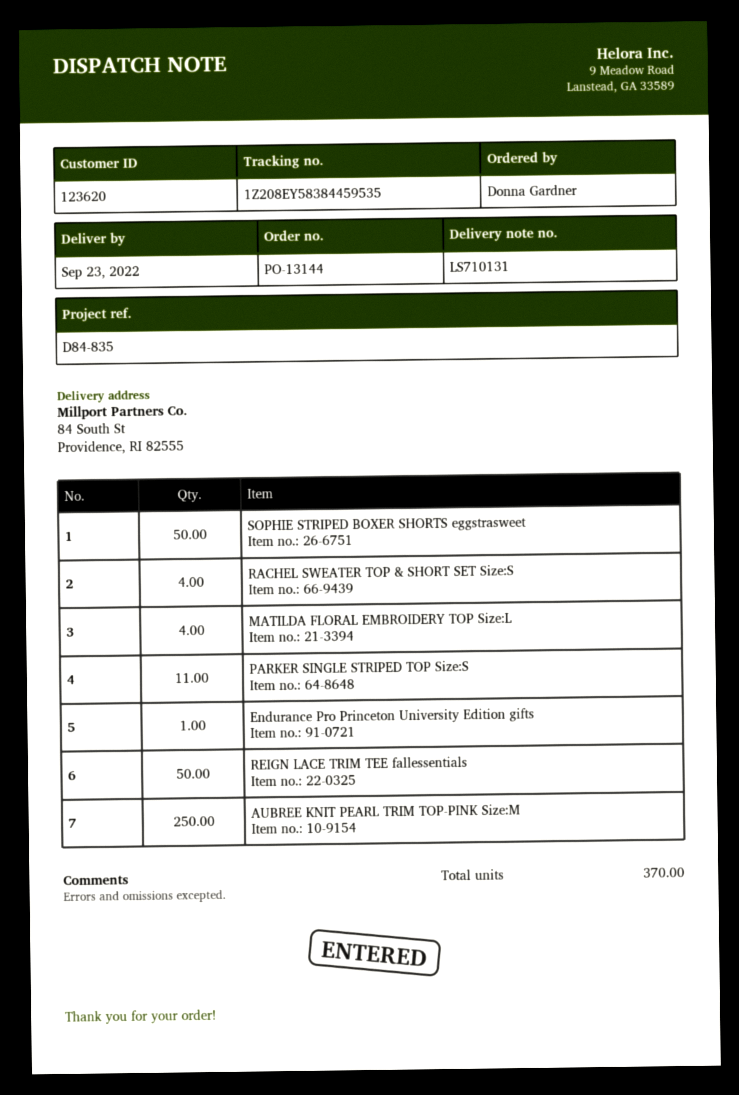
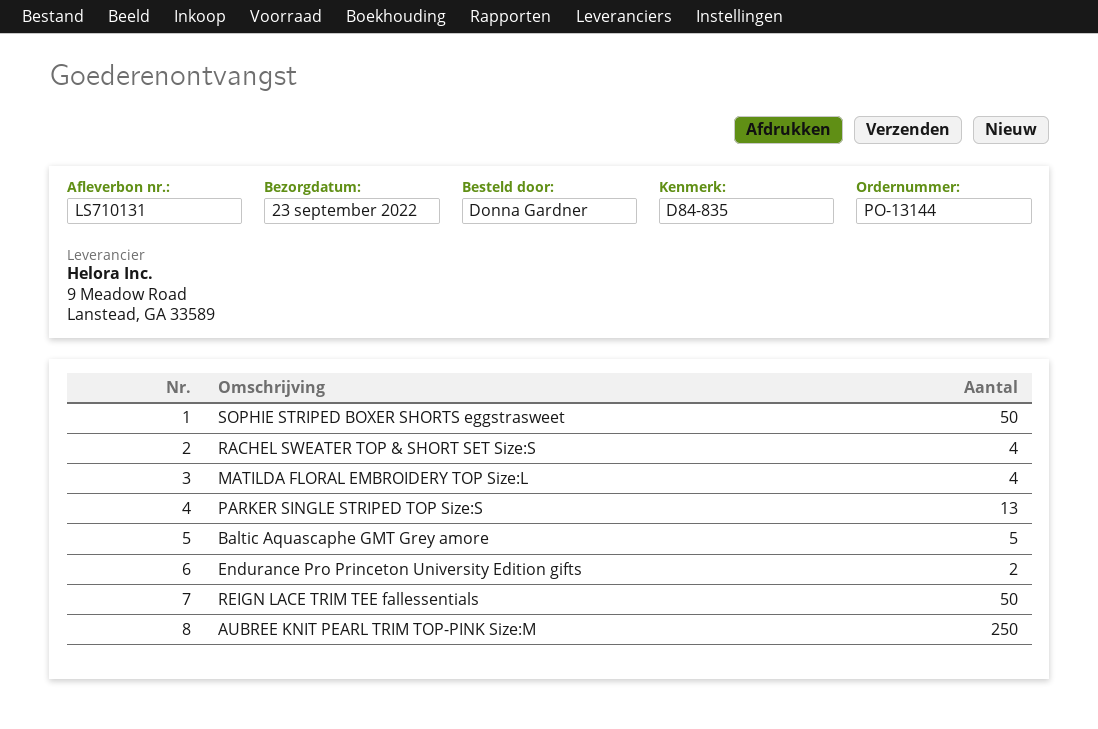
PARKER SINGLE STRIPED TOP Size:S: 11 -> 13
Endurance Pro Princeton University Edition gifts: 1 -> 2
Baltic Aquascaphe GMT Grey amore: none -> 5

